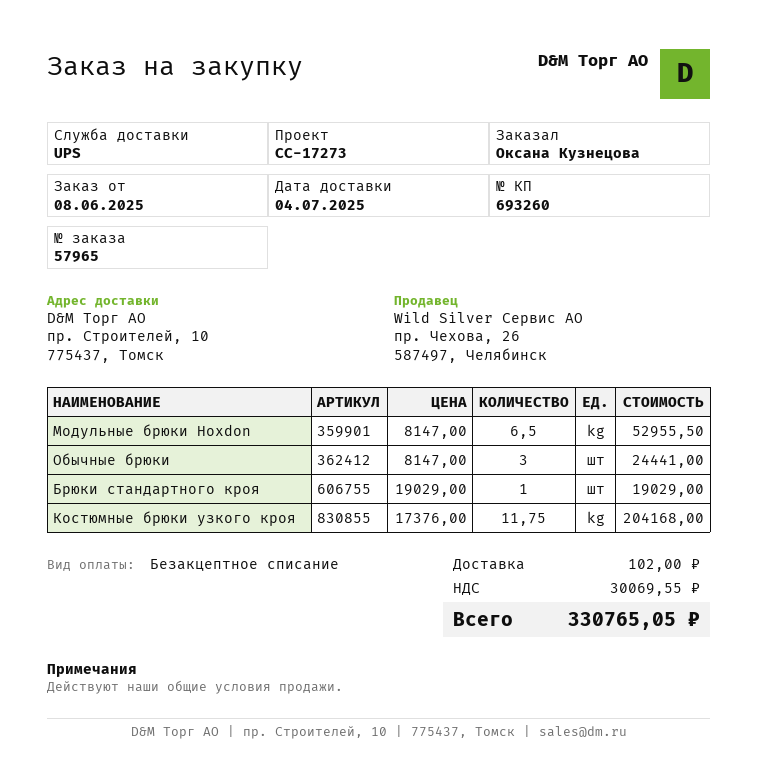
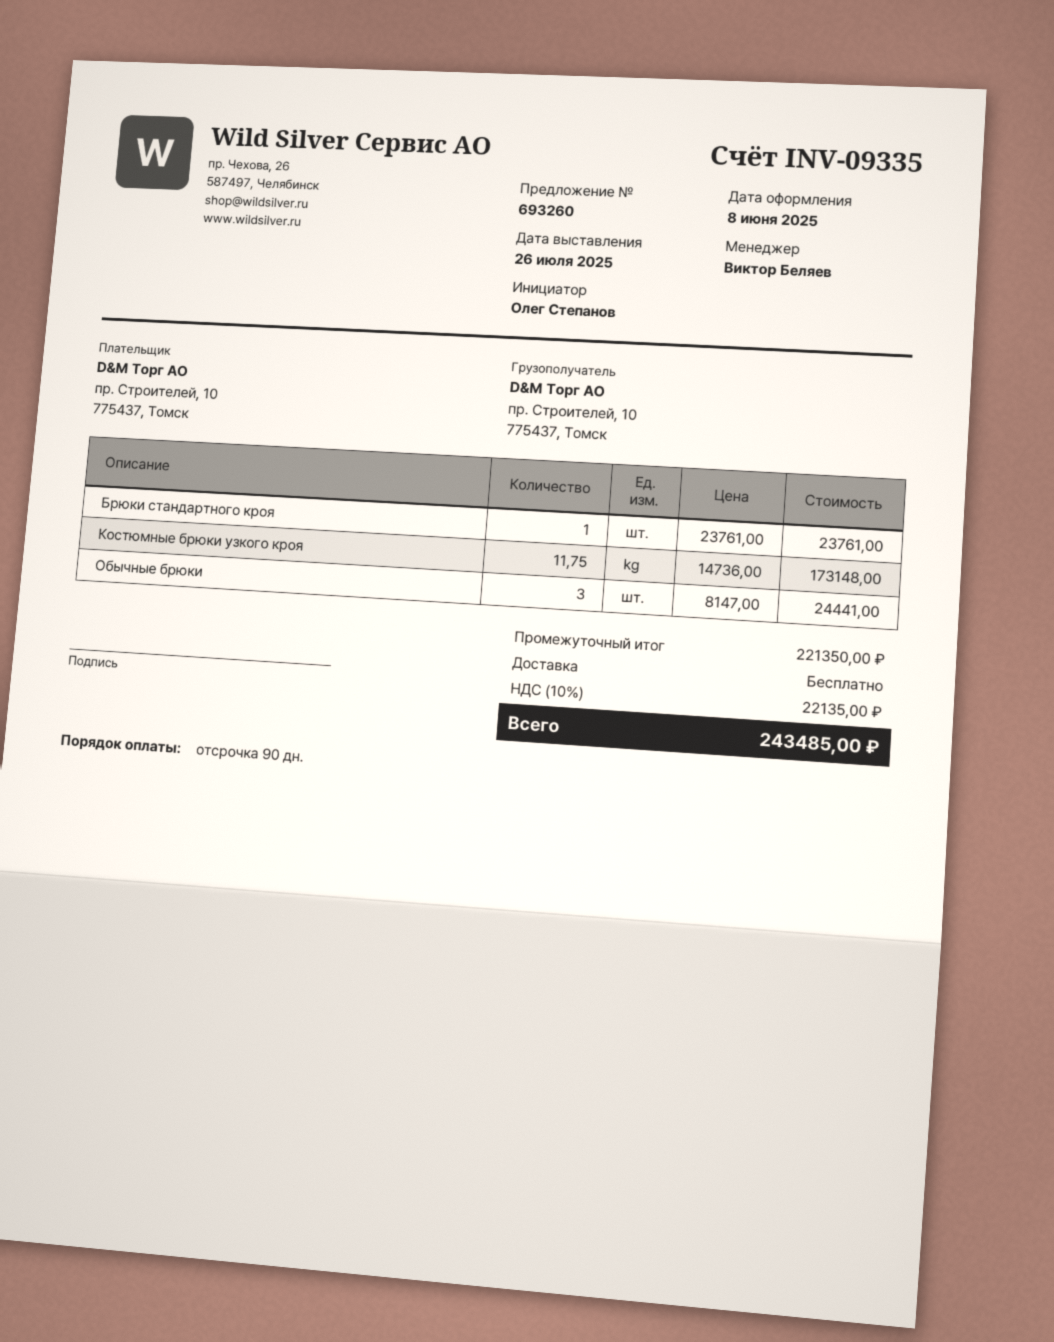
ordered by: Оксана Кузнецова -> Олег Степанов
Модульные брюки Hoxdon: 6.5 x 8147.00 = 52955.50 -> none
Брюки стандартного кроя: 1 x 19029.00 = 19029.00 -> 1 x 23761.00 = 23761.00
Костюмные брюки узкого кроя: 11.75 x 17376.00 = 204168.00 -> 11.75 x 14736.00 = 173148.00
shipping: 102.00 -> 0.00
tax: 30069.55 -> 22135.00
total: 330765.05 -> 243485.00

